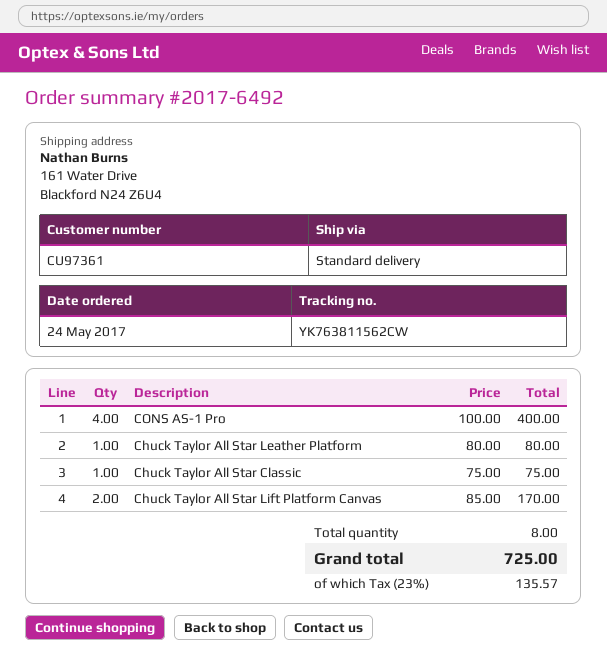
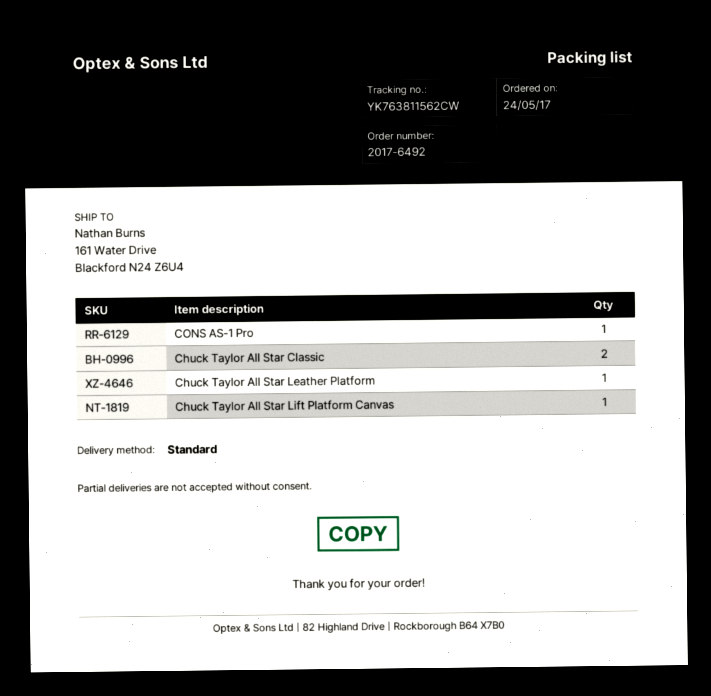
CONS AS-1 Pro: 4 -> 1
Chuck Taylor All Star Classic: 1 -> 2
Chuck Taylor All Star Lift Platform Canvas: 2 -> 1

